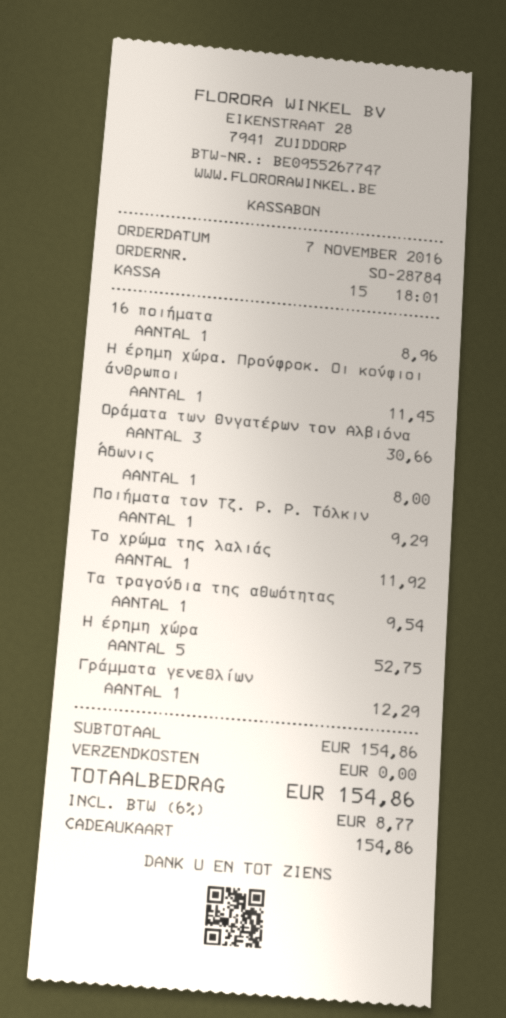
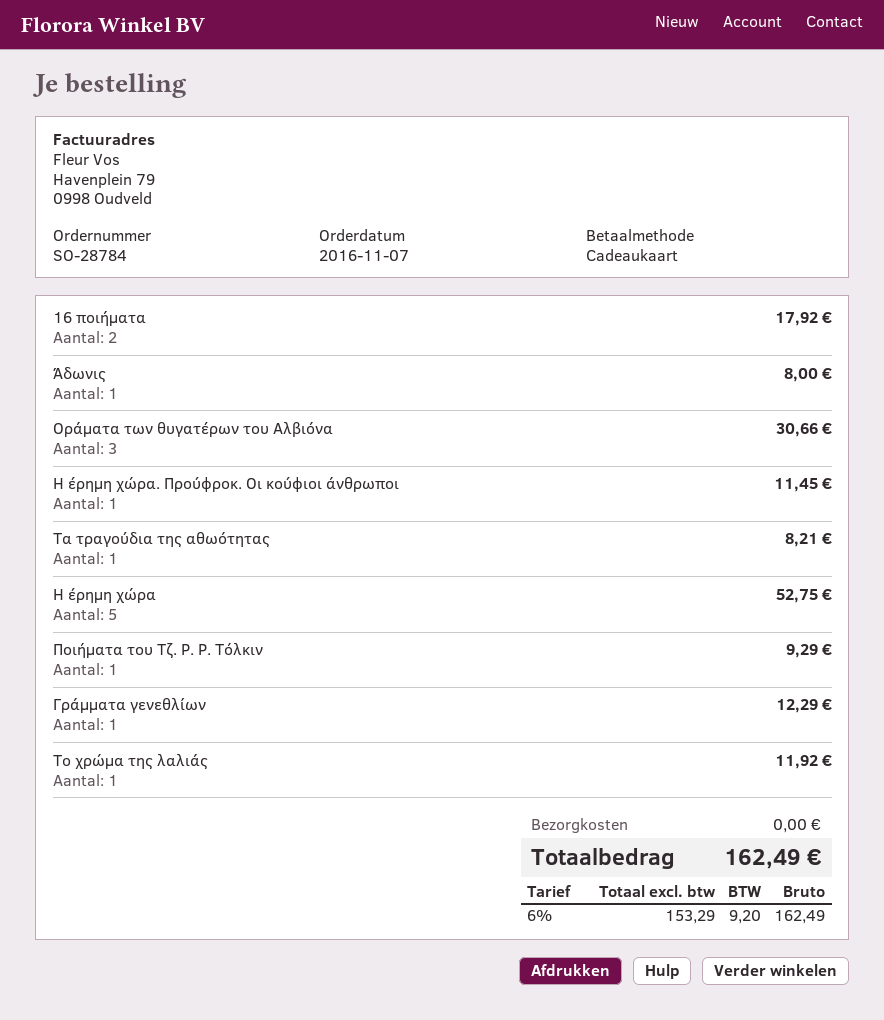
16 ποιήματα: 1 for 8.96 -> 2 for 17.92
Τα τραγούδια της αθωότητας: 1 for 9.54 -> 1 for 8.21
tax: 6% = 8.77 -> 6% = 9.20
total: 154.86 -> 162.49

